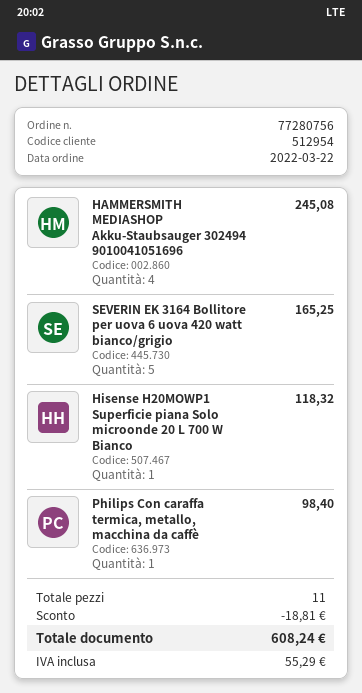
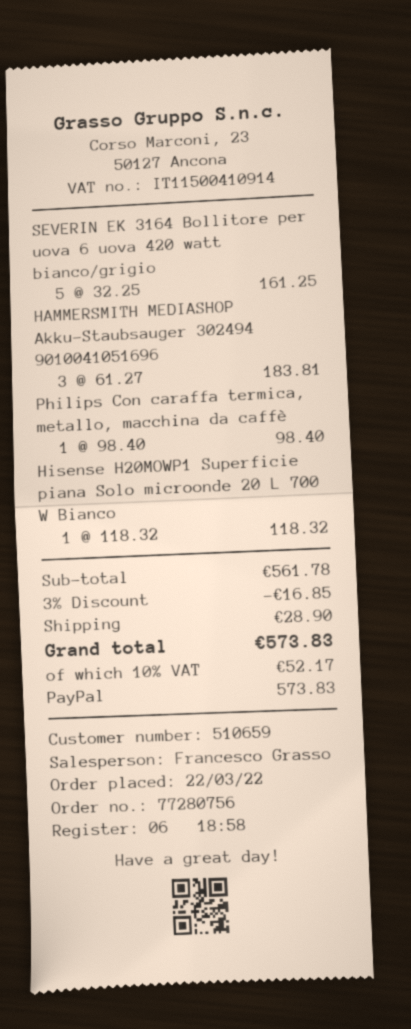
customer number: 512954 -> 510659
HAMMERSMITH MEDIASHOP Akku-Staubsauger 302494 9010041051696: 4 for 245.08 -> 3 for 183.81
SEVERIN EK 3164 Bollitore per uova 6 uova 420 watt bianco/grigio: 5 for 165.25 -> 5 for 161.25
discount: 18.81 -> 16.85
shipping: none -> 28.90
tax: 55.29 -> 52.17
total: 608.24 -> 573.83

